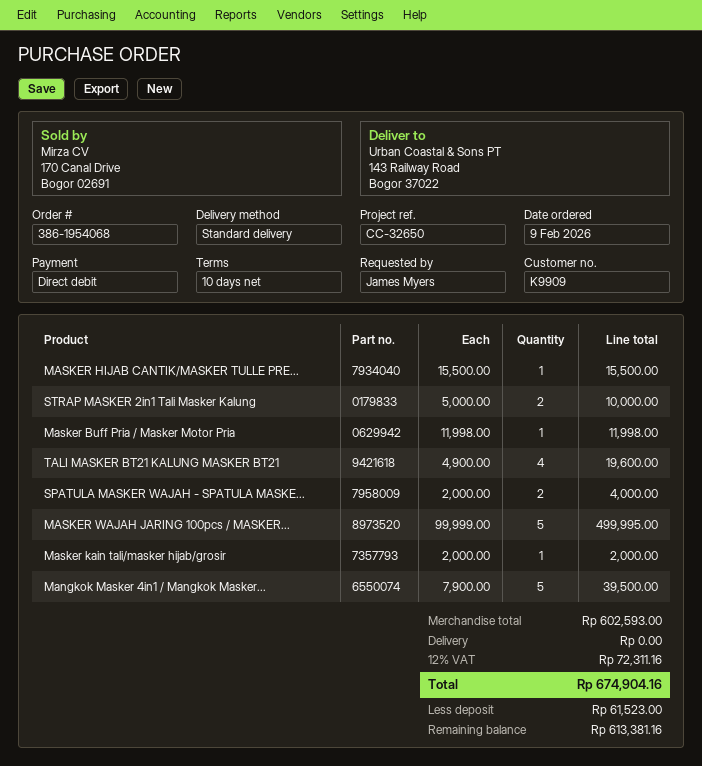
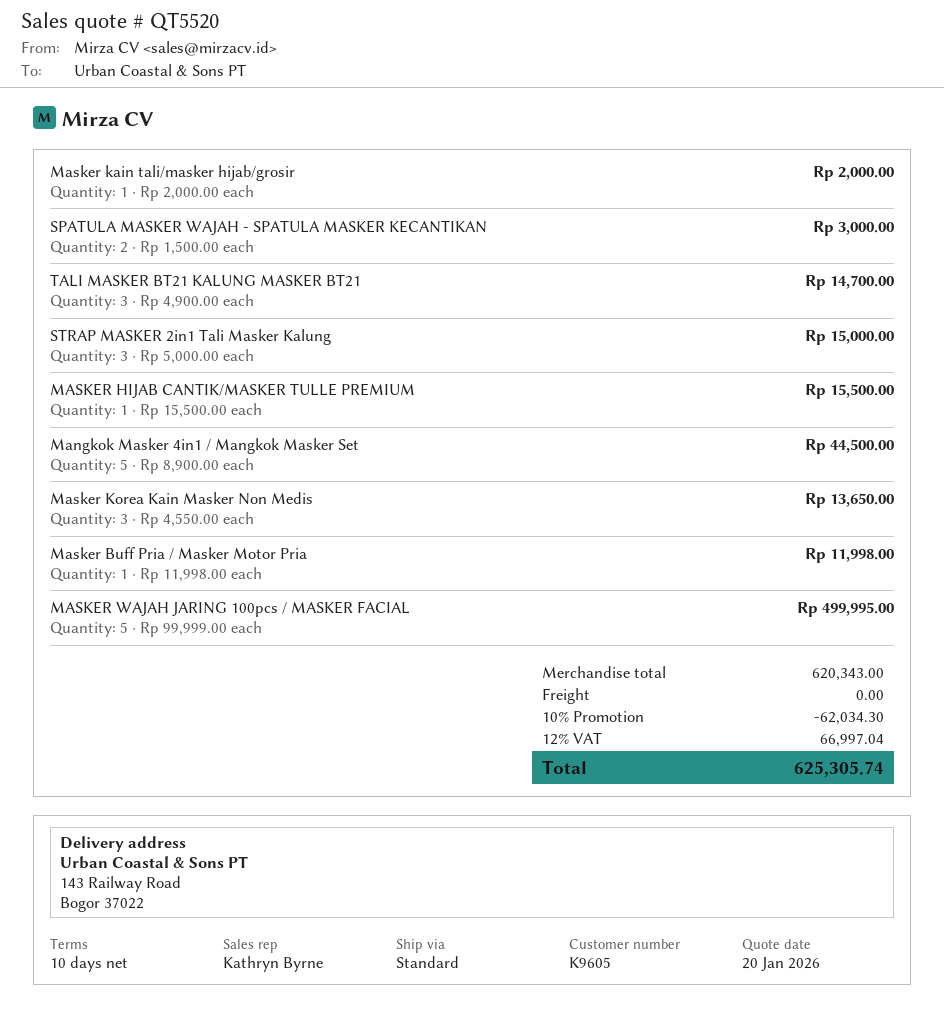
customer number: K9909 -> K9605
STRAP MASKER 2in1 Tali Masker Kalung: 2 x 5000.00 = 10000.00 -> 3 x 5000.00 = 15000.00
TALI MASKER BT21 KALUNG MASKER BT21: 4 x 4900.00 = 19600.00 -> 3 x 4900.00 = 14700.00
SPATULA MASKER WAJAH - SPATULA MASKE...: 2 x 2000.00 = 4000.00 -> 2 x 1500.00 = 3000.00
Mangkok Masker 4in1 / Mangkok Masker...: 5 x 7900.00 = 39500.00 -> 5 x 8900.00 = 44500.00
Masker Korea Kain Masker Non Medis: none -> 3 x 4550.00 = 13650.00
subtotal: 602593.00 -> 620343.00
discount: none -> 10% = 62034.30
tax: 12% = 72311.16 -> 12% = 66997.04
total: 674904.16 -> 625305.74

